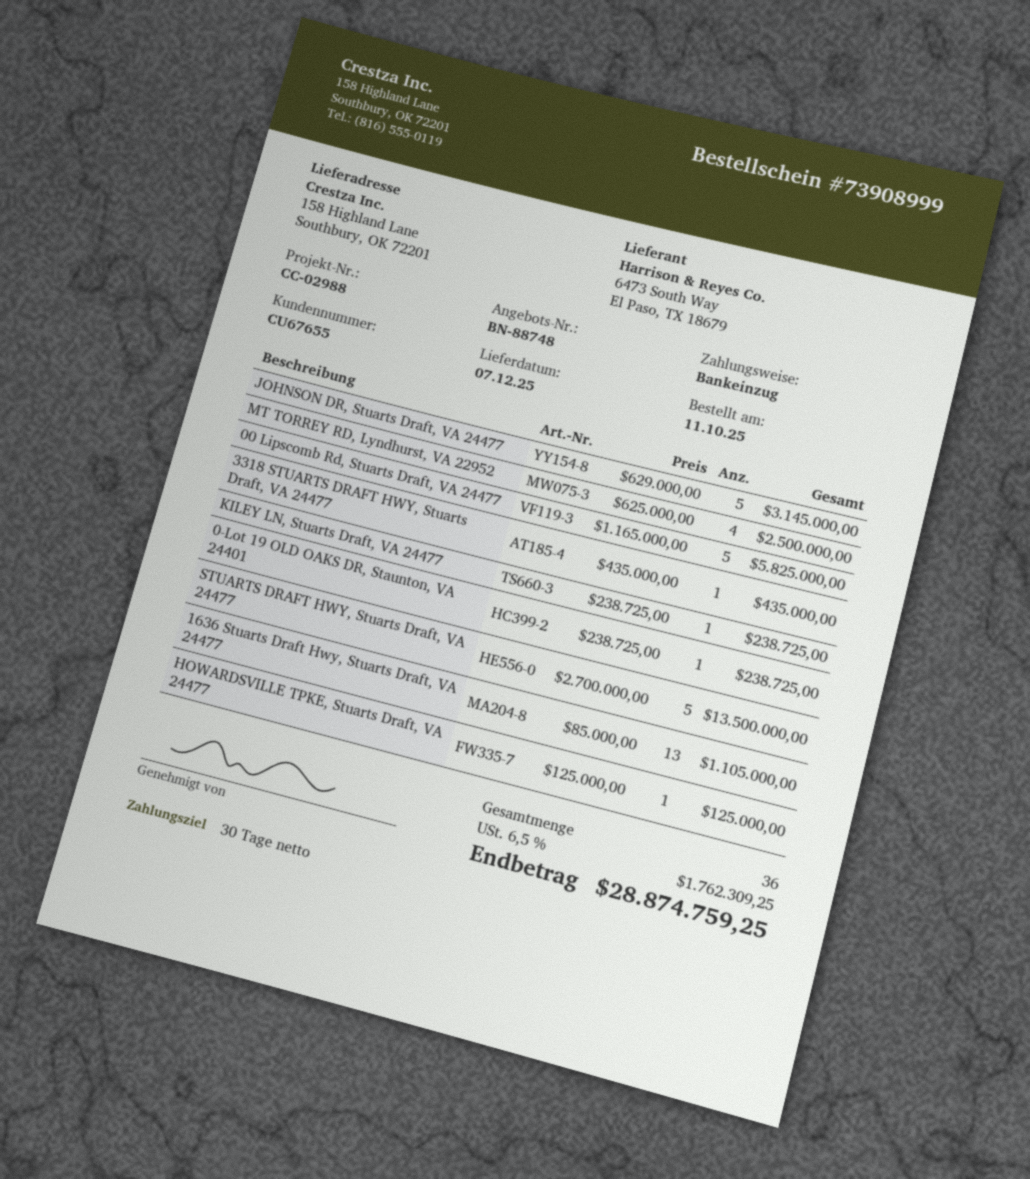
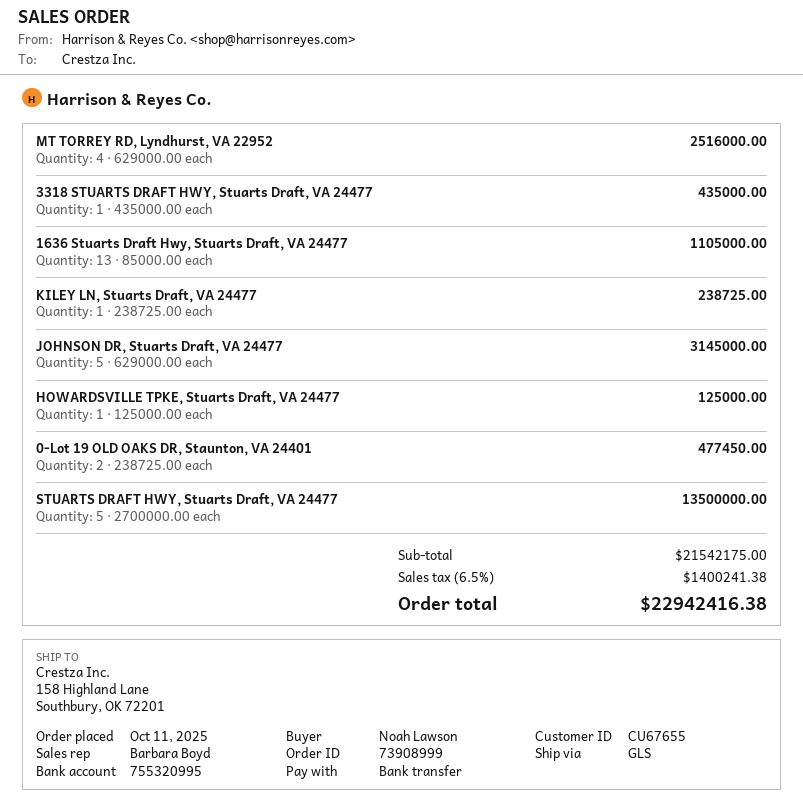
payment method: direct debit -> bank transfer
MT TORREY RD, Lyndhurst, VA 22952: 4 x 625000.00 = 2500000.00 -> 4 x 629000.00 = 2516000.00
00 Lipscomb Rd, Stuarts Draft, VA 24477: 5 x 1165000.00 = 5825000.00 -> none
0-Lot 19 OLD OAKS DR, Staunton, VA 24401: 1 x 238725.00 = 238725.00 -> 2 x 238725.00 = 477450.00
tax: 6.5% = 1762309.25 -> 6.5% = 1400241.38
total: 28874759.25 -> 22942416.38

